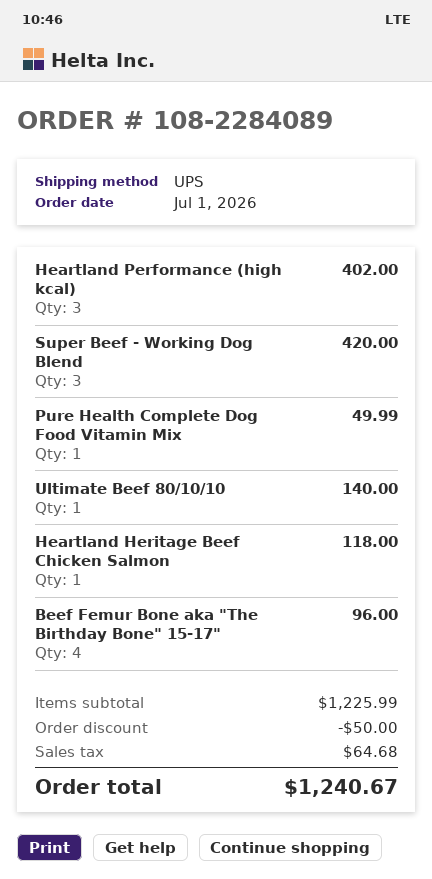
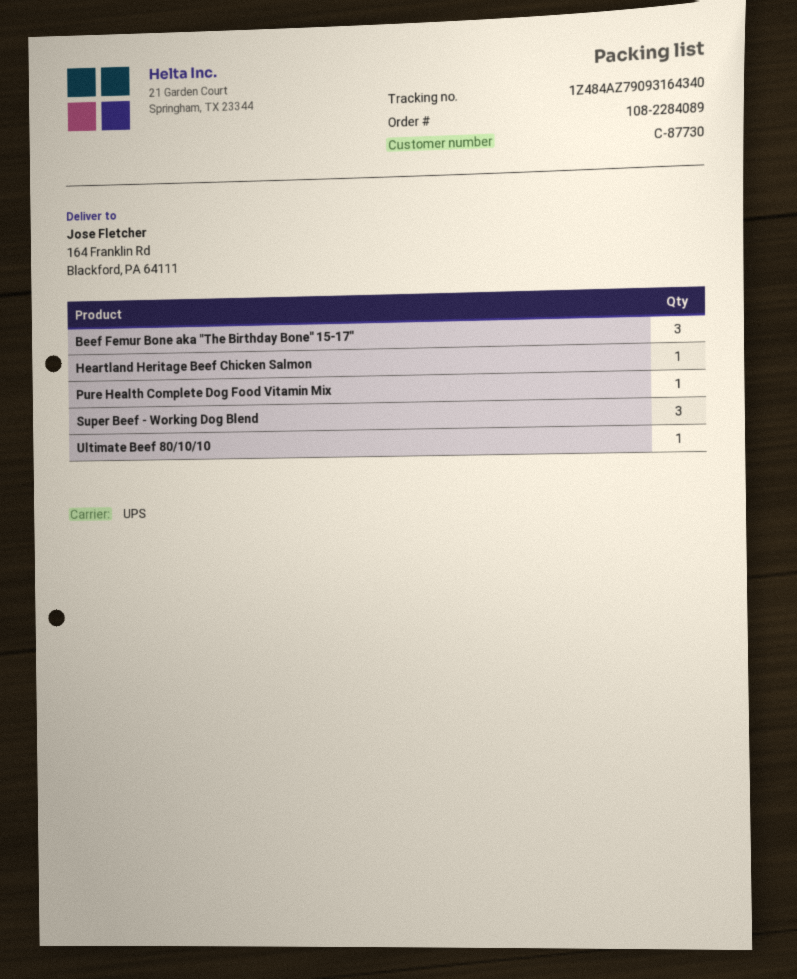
Heartland Performance (high kcal): 3 -> none
Beef Femur Bone aka "The Birthday Bone" 15-17": 4 -> 3

